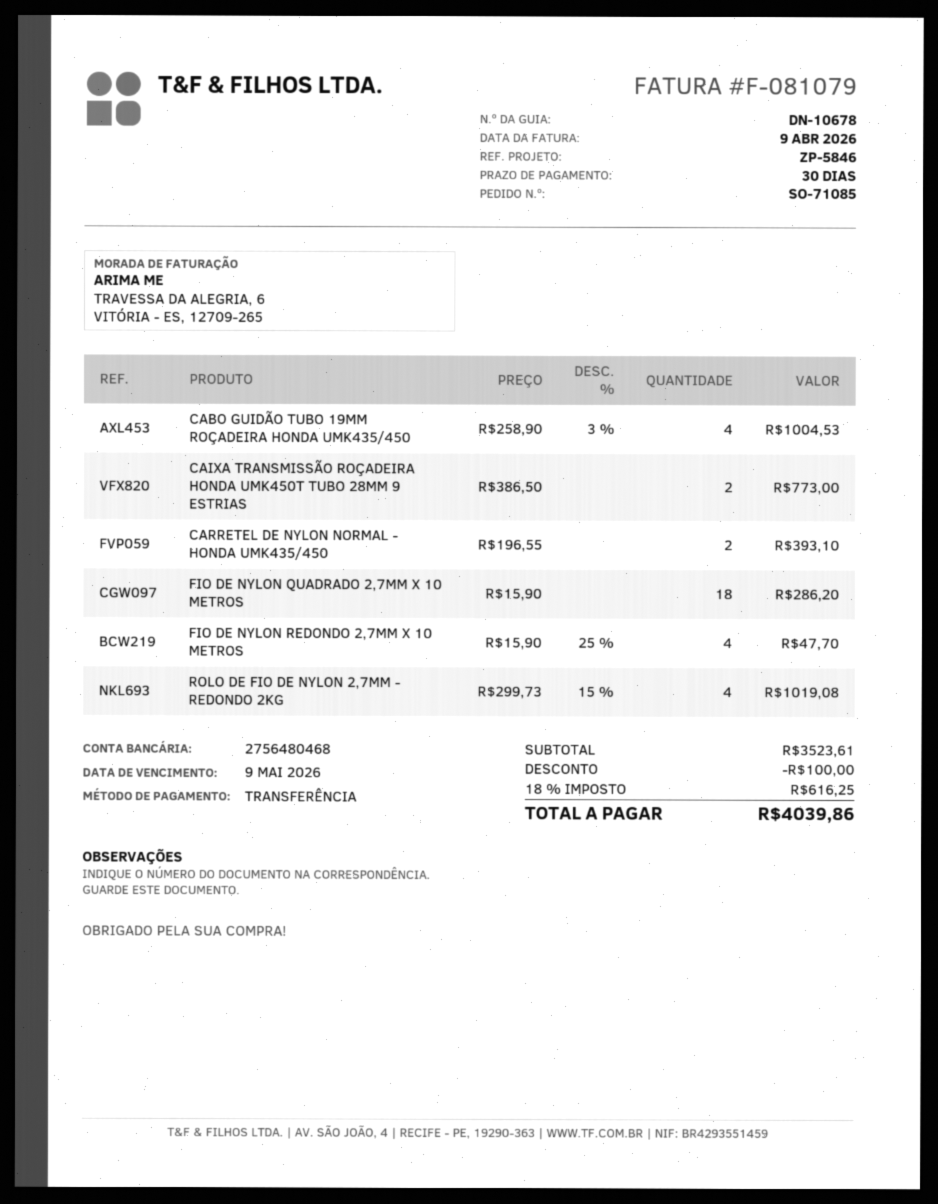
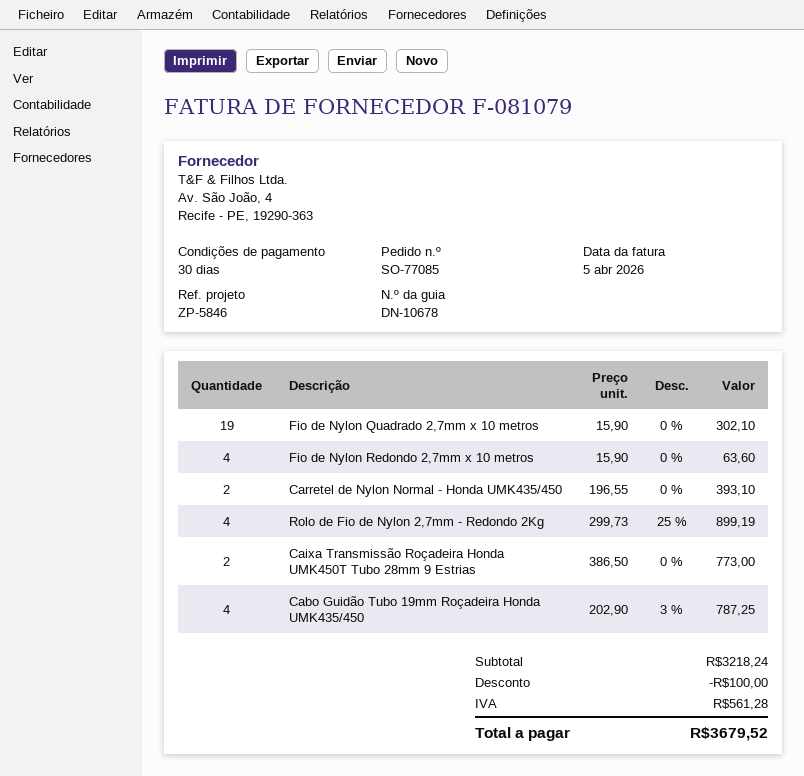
order number: SO-71085 -> SO-77085
invoice date: 2026-04-09 -> 2026-04-05
CABO GUIDÃO TUBO 19MM ROÇADEIRA HONDA UMK435/450: 4 x 258.90 - 3% = 1004.53 -> 4 x 202.90 - 3% = 787.25
FIO DE NYLON QUADRADO 2,7MM X 10 METROS: 18 x 15.90 = 286.20 -> 19 x 15.90 = 302.10
FIO DE NYLON REDONDO 2,7MM X 10 METROS: 4 x 15.90 - 25% = 47.70 -> 4 x 15.90 = 63.60
ROLO DE FIO DE NYLON 2,7MM - REDONDO 2KG: 4 x 299.73 - 15% = 1019.08 -> 4 x 299.73 - 25% = 899.19
subtotal: 3523.61 -> 3218.24
tax: 616.25 -> 561.28
total: 4039.86 -> 3679.52

